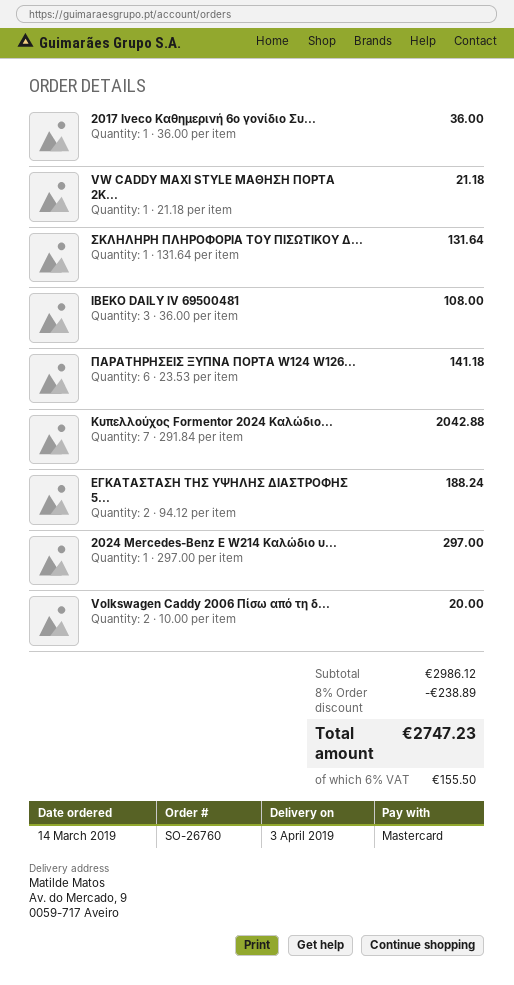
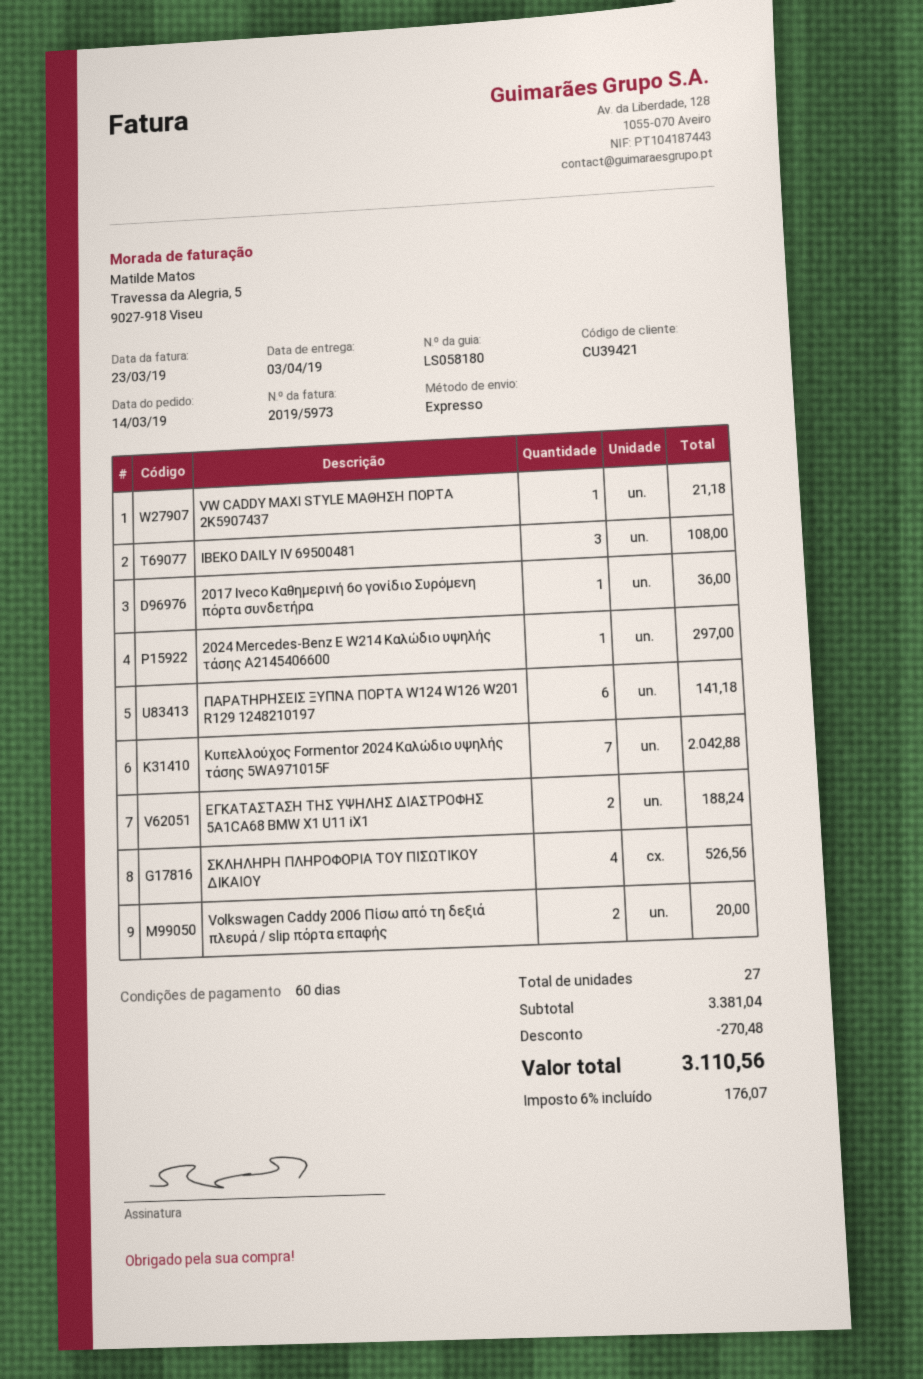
ΣΚΛΗΛΗΡΗ ΠΛΗΡΟΦΟΡΙΑ ΤΟΥ ΠΙΣΩΤΙΚΟΥ Δ...: 1 for 131.64 -> 4 for 526.56
subtotal: 2986.12 -> 3381.04
discount: 238.89 -> 270.48
tax: 6% = 155.50 -> 6% = 176.07
total: 2747.23 -> 3110.56

